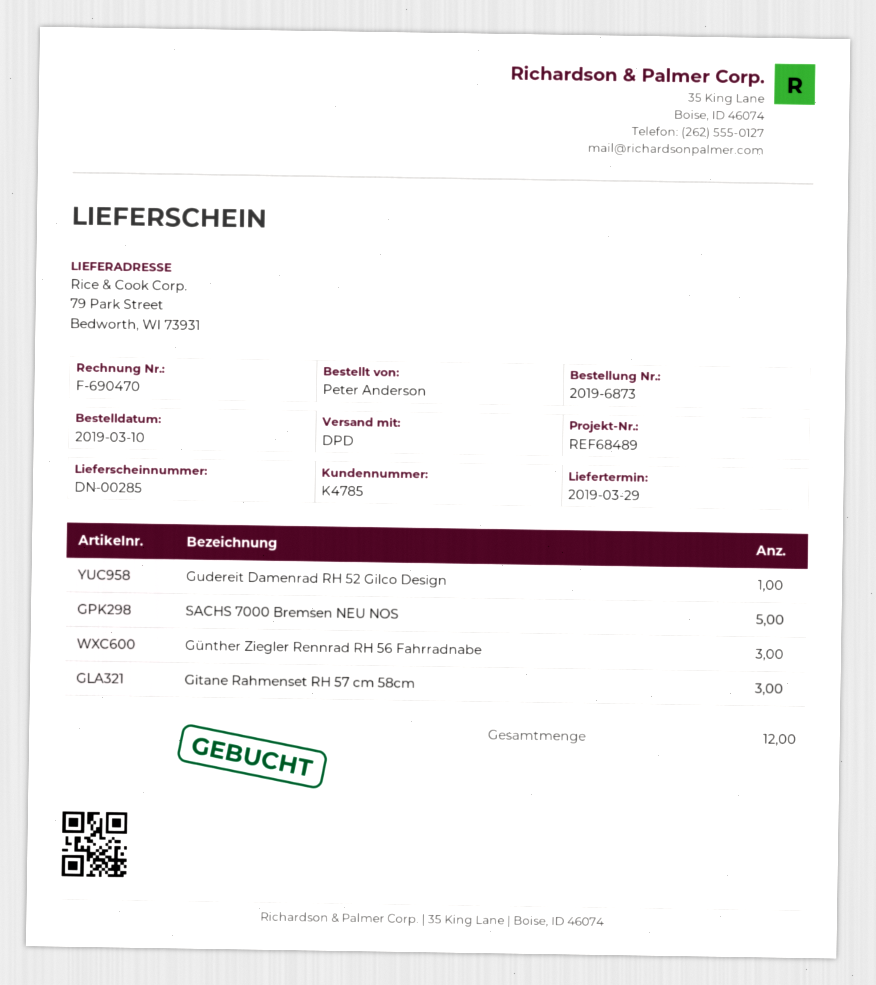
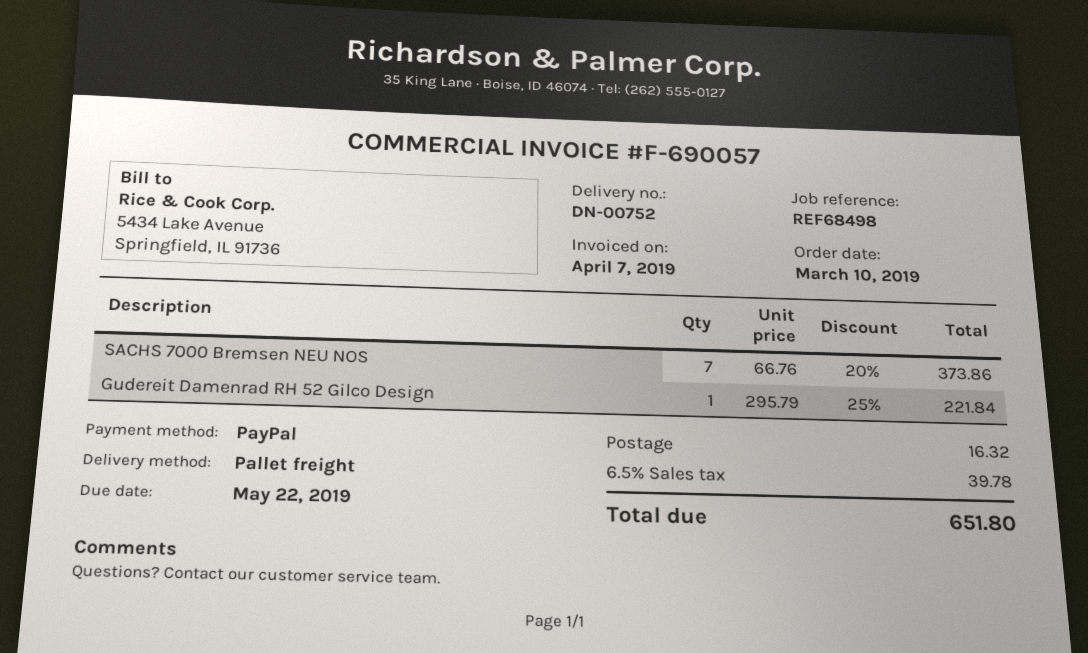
delivery note number: DN-00285 -> DN-00752
invoice number: F-690470 -> F-690057
reference: REF68489 -> REF68498
shipping method: DPD -> pallet freight
SACHS 7000 Bremsen NEU NOS: 5 -> 7
Günther Ziegler Rennrad RH 56 Fahrradnabe: 3 -> none
Gitane Rahmenset RH 57 cm 58cm: 3 -> none

